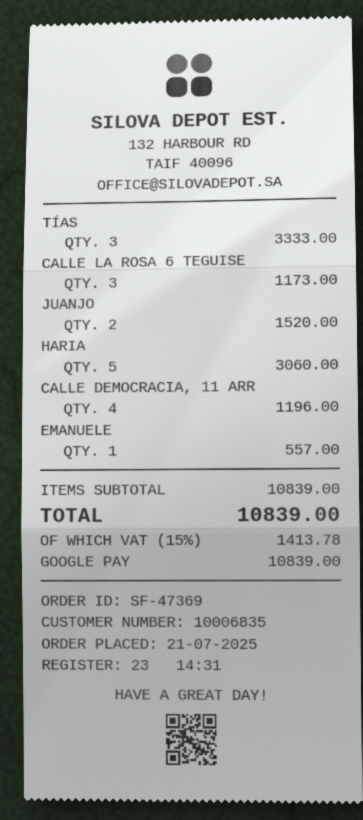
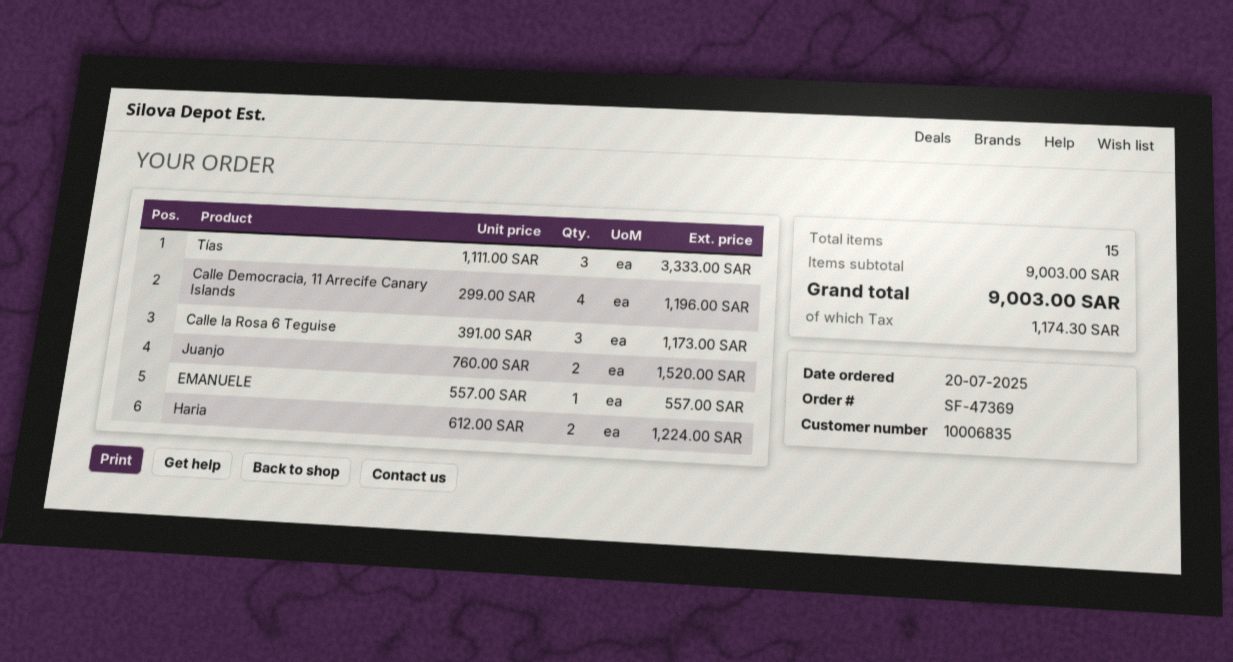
order date: 2025-07-21 -> 2025-07-20
HARIA: 5 for 3060.00 -> 2 for 1224.00
subtotal: 10839.00 -> 9003.00
tax: 1413.78 -> 1174.30
total: 10839.00 -> 9003.00

